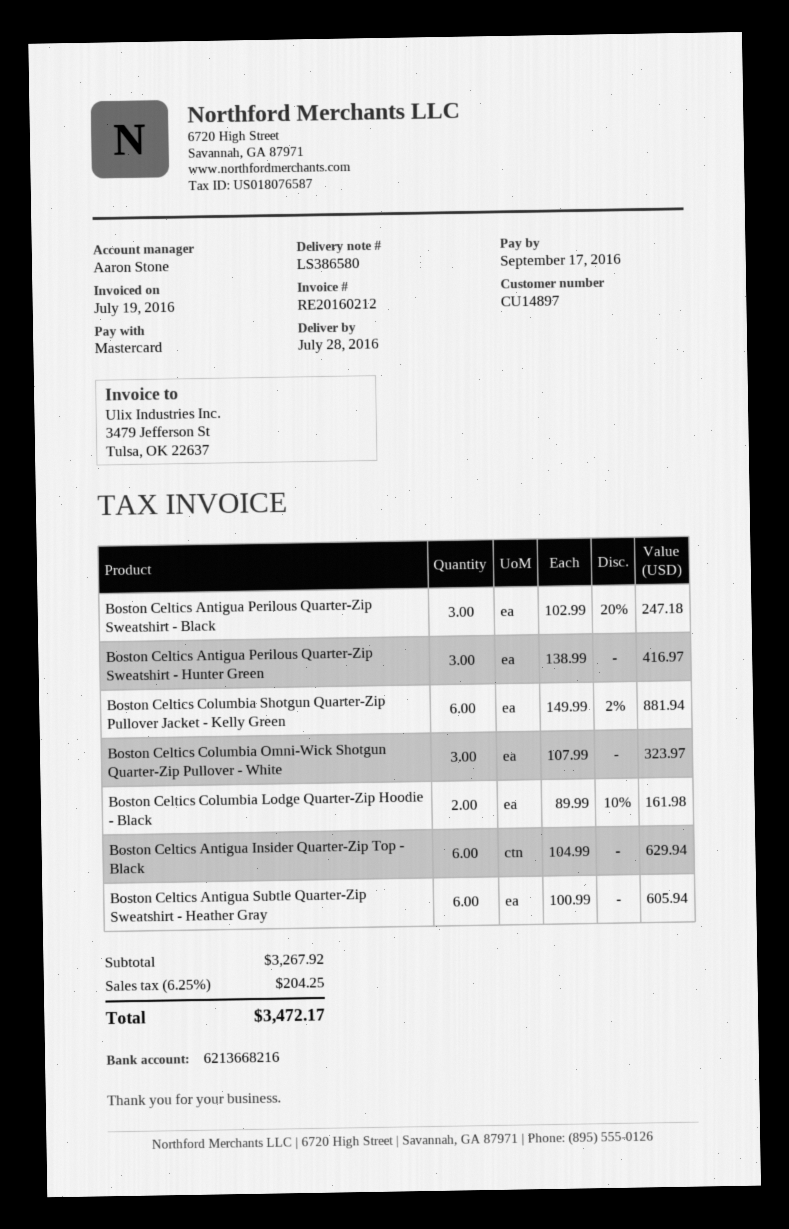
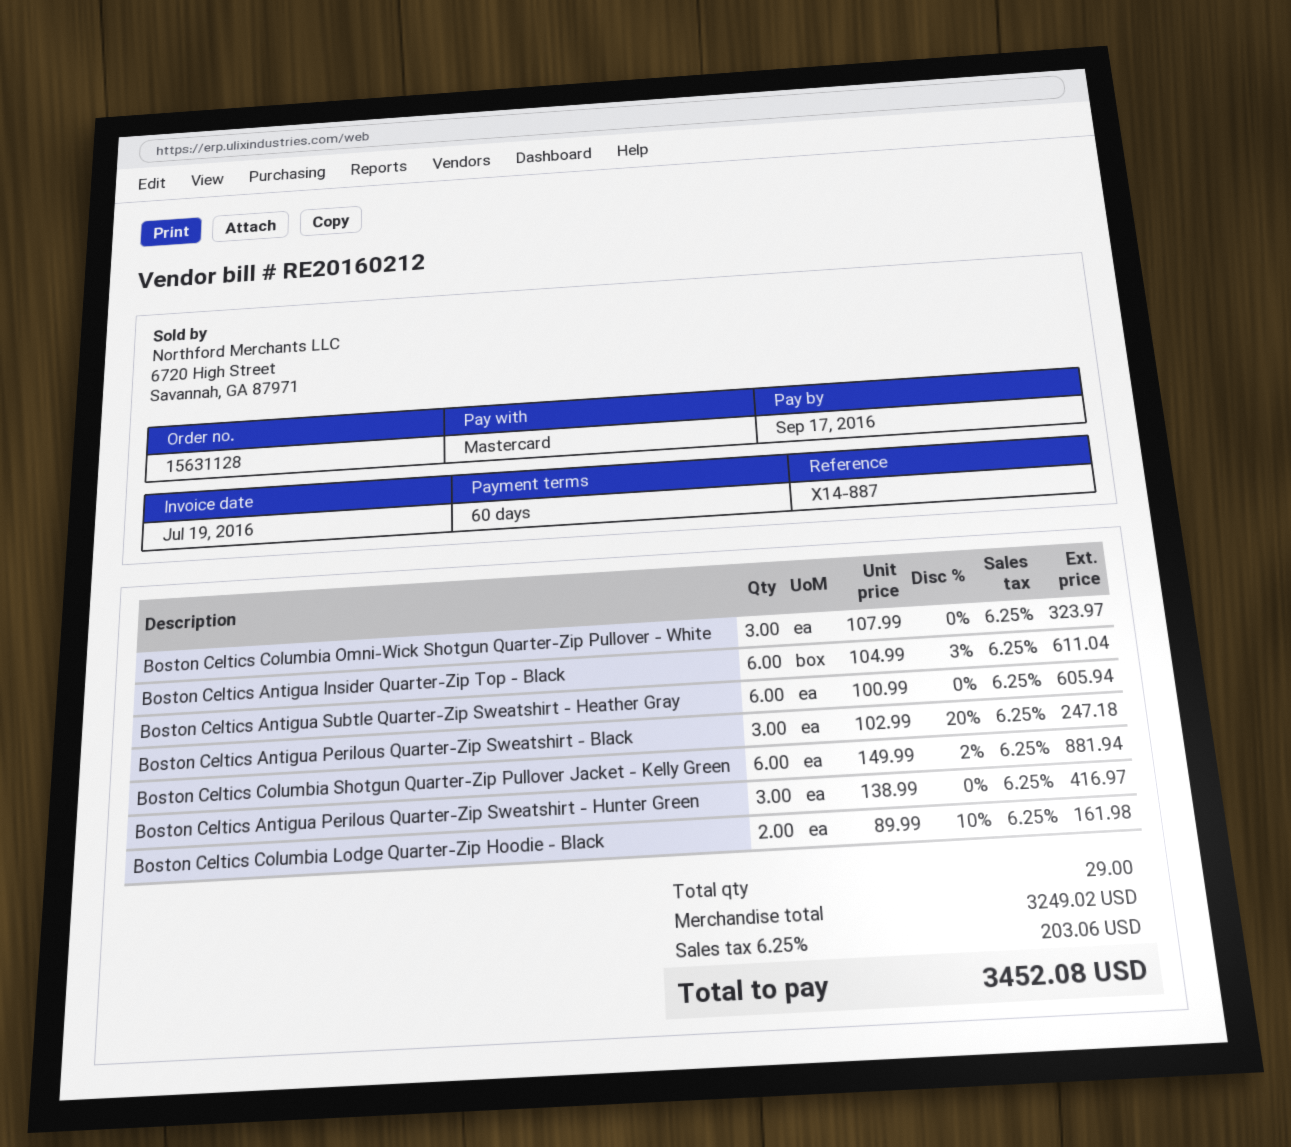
Boston Celtics Antigua Insider Quarter-Zip Top - Black: 6 x 104.99 = 629.94 -> 6 x 104.99 - 3% = 611.04
subtotal: 3267.92 -> 3249.02
tax: 6.25% = 204.25 -> 6.25% = 203.06
total: 3472.17 -> 3452.08

